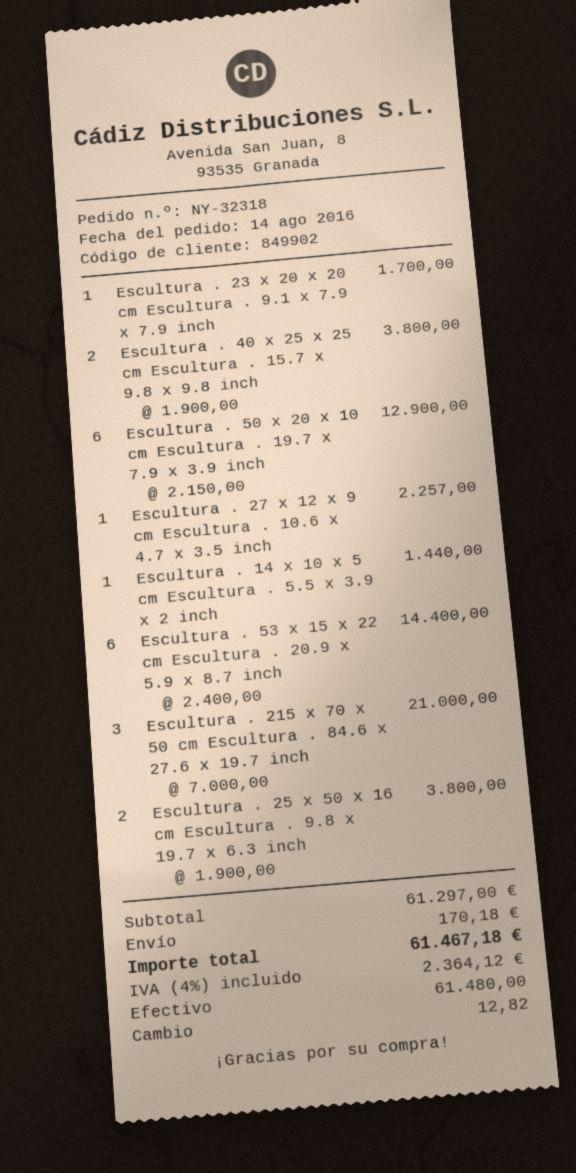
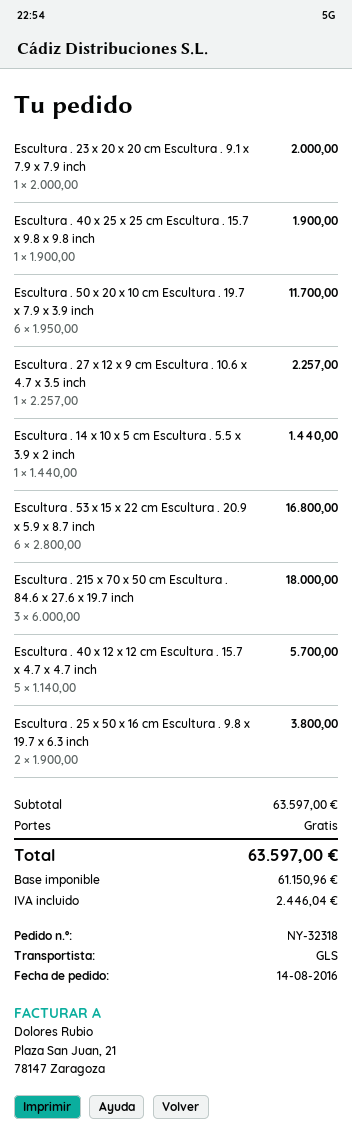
Escultura . 23 x 20 x 20 cm Escultura . 9.1 x 7.9 x 7.9 inch: 1 x 1700.00 = 1700.00 -> 1 x 2000.00 = 2000.00
Escultura . 40 x 25 x 25 cm Escultura . 15.7 x 9.8 x 9.8 inch: 2 x 1900.00 = 3800.00 -> 1 x 1900.00 = 1900.00
Escultura . 50 x 20 x 10 cm Escultura . 19.7 x 7.9 x 3.9 inch: 6 x 2150.00 = 12900.00 -> 6 x 1950.00 = 11700.00
Escultura . 53 x 15 x 22 cm Escultura . 20.9 x 5.9 x 8.7 inch: 6 x 2400.00 = 14400.00 -> 6 x 2800.00 = 16800.00
Escultura . 215 x 70 x 50 cm Escultura . 84.6 x 27.6 x 19.7 inch: 3 x 7000.00 = 21000.00 -> 3 x 6000.00 = 18000.00
Escultura . 40 x 12 x 12 cm Escultura . 15.7 x 4.7 x 4.7 inch: none -> 5 x 1140.00 = 5700.00
subtotal: 61297.00 -> 63597.00
shipping: 170.18 -> 0.00
tax: 2364.12 -> 2446.04
total: 61467.18 -> 63597.00

